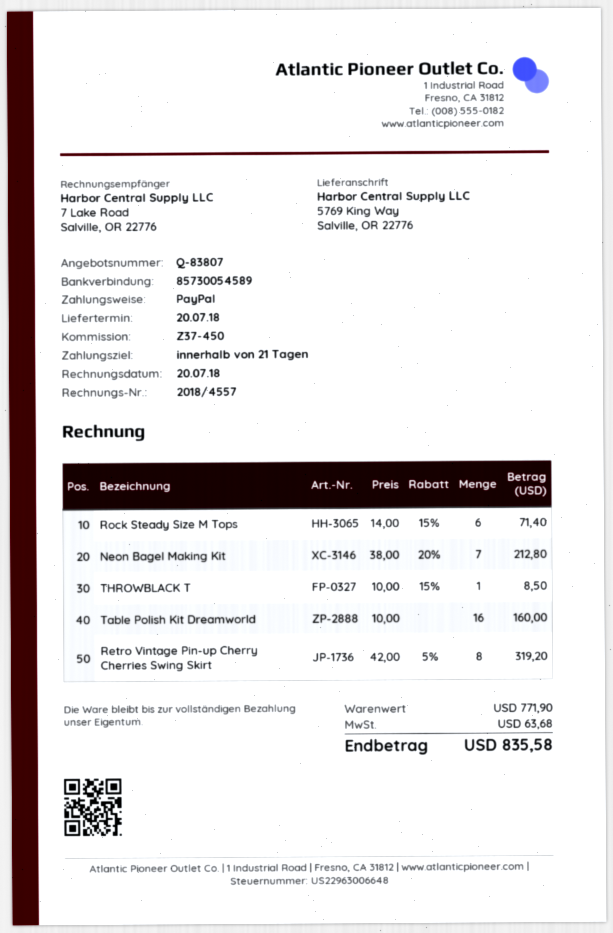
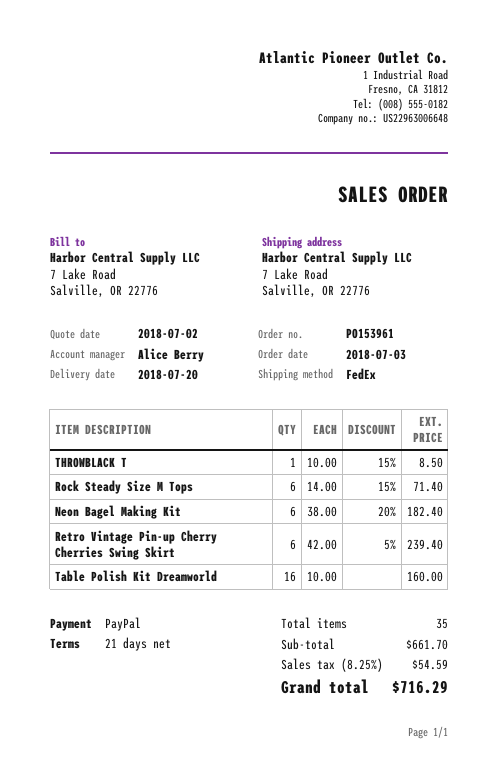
ship to: 5769 King Way, Salville, OR 22776 -> 7 Lake Road, Salville, OR 22776
Neon Bagel Making Kit: 7 x 38.00 - 20% = 212.80 -> 6 x 38.00 - 20% = 182.40
Retro Vintage Pin-up Cherry Cherries Swing Skirt: 8 x 42.00 - 5% = 319.20 -> 6 x 42.00 - 5% = 239.40
subtotal: 771.90 -> 661.70
tax: 63.68 -> 54.59
total: 835.58 -> 716.29

